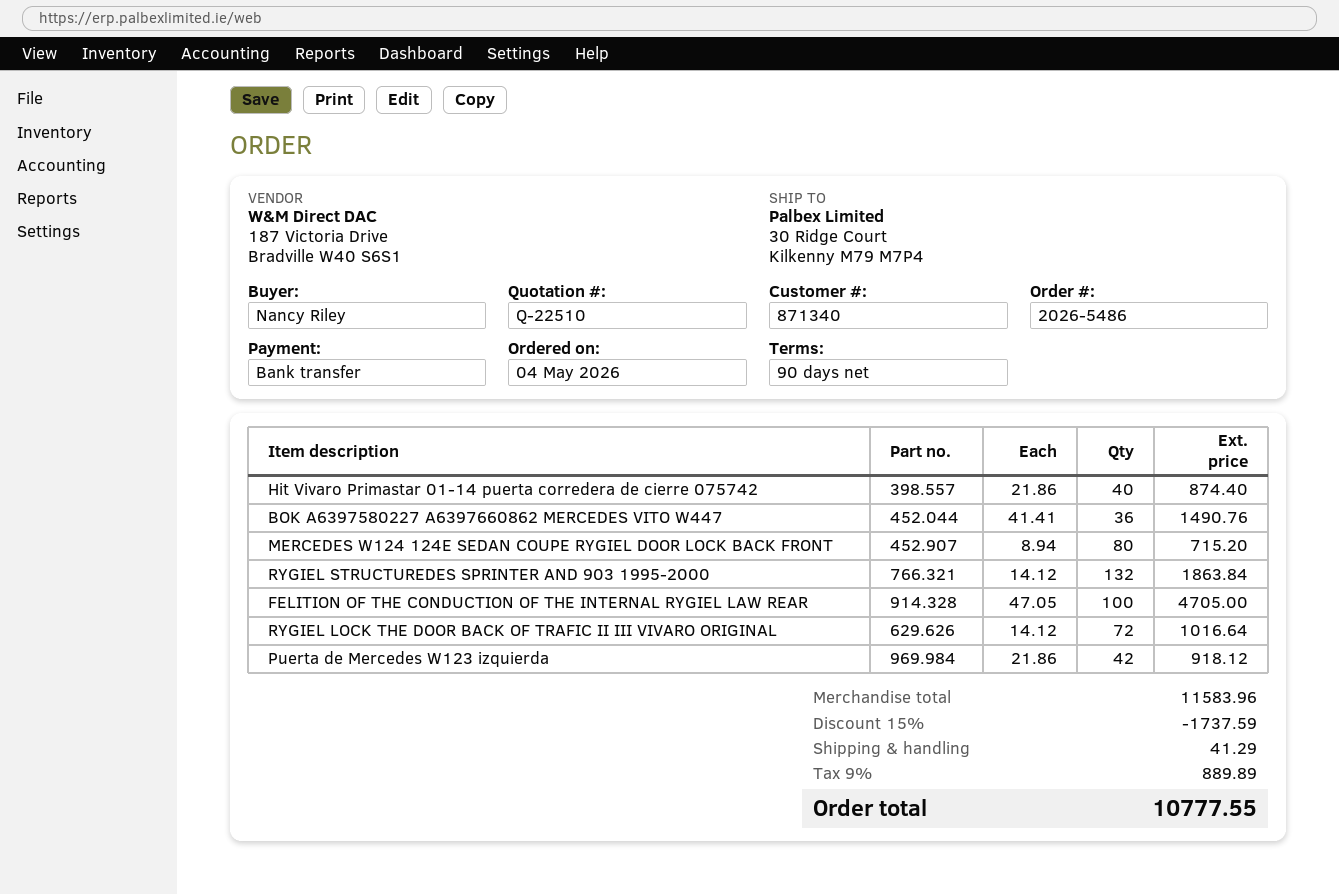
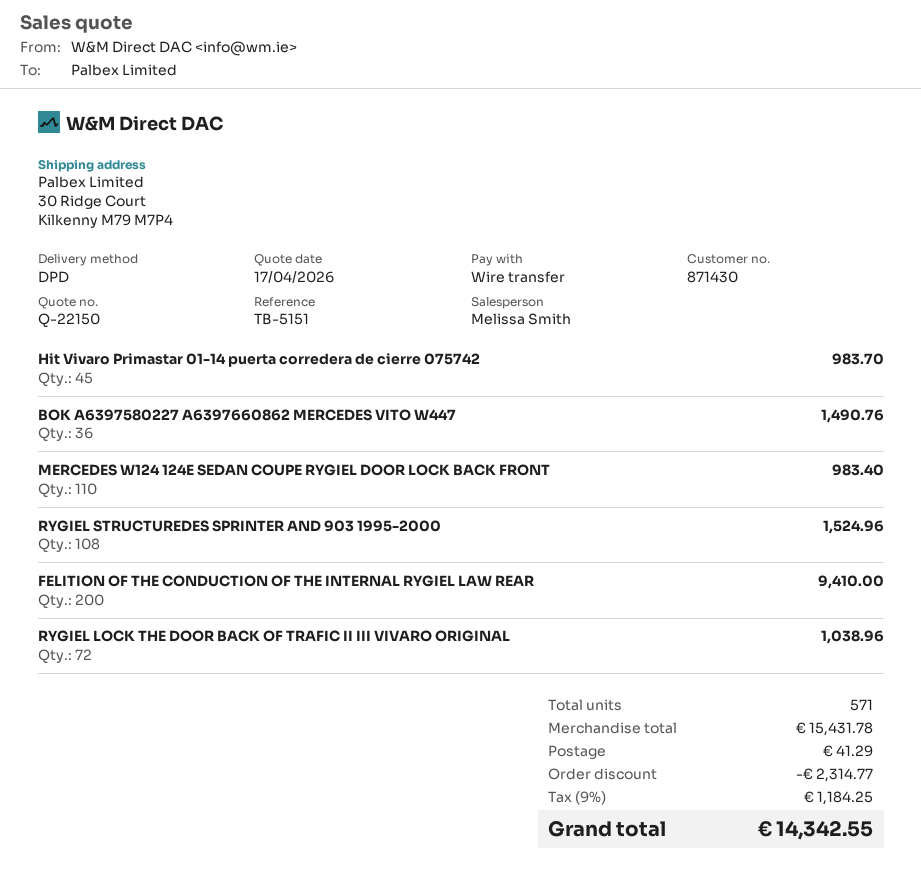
quote number: Q-22510 -> Q-22150
customer number: 871340 -> 871430
Hit Vivaro Primastar 01-14 puerta corredera de cierre 075742: 40 for 874.40 -> 45 for 983.70
MERCEDES W124 124E SEDAN COUPE RYGIEL DOOR LOCK BACK FRONT: 80 for 715.20 -> 110 for 983.40
RYGIEL STRUCTUREDES SPRINTER AND 903 1995-2000: 132 for 1863.84 -> 108 for 1524.96
FELITION OF THE CONDUCTION OF THE INTERNAL RYGIEL LAW REAR: 100 for 4705.00 -> 200 for 9410.00
RYGIEL LOCK THE DOOR BACK OF TRAFIC II III VIVARO ORIGINAL: 72 for 1016.64 -> 72 for 1038.96
Puerta de Mercedes W123 izquierda: 42 for 918.12 -> none
subtotal: 11583.96 -> 15431.78
discount: 1737.59 -> 2314.77
tax: 9% = 889.89 -> 9% = 1184.25
total: 10777.55 -> 14342.55

